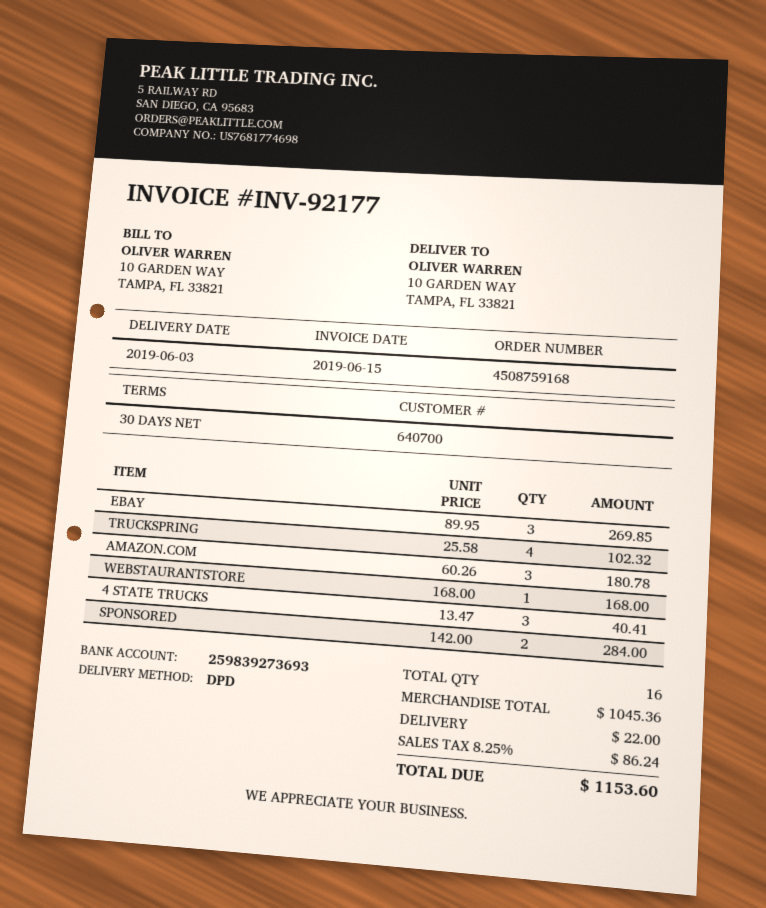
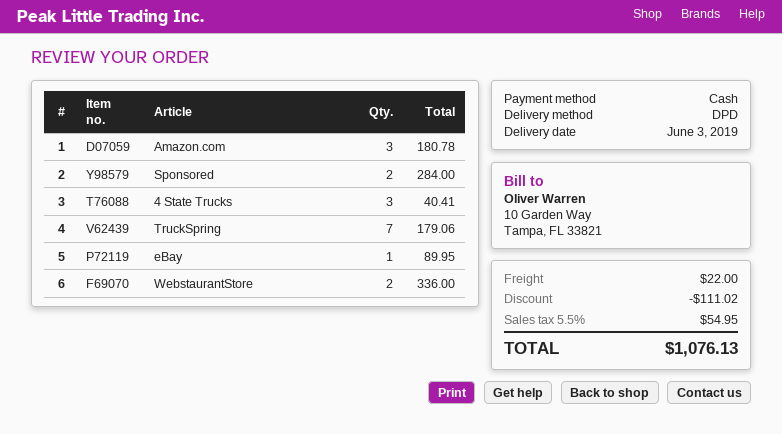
EBAY: 3 for 269.85 -> 1 for 89.95
TRUCKSPRING: 4 for 102.32 -> 7 for 179.06
WEBSTAURANTSTORE: 1 for 168.00 -> 2 for 336.00
discount: none -> 111.02
tax: 8.25% = 86.24 -> 5.5% = 54.95
total: 1153.60 -> 1076.13

